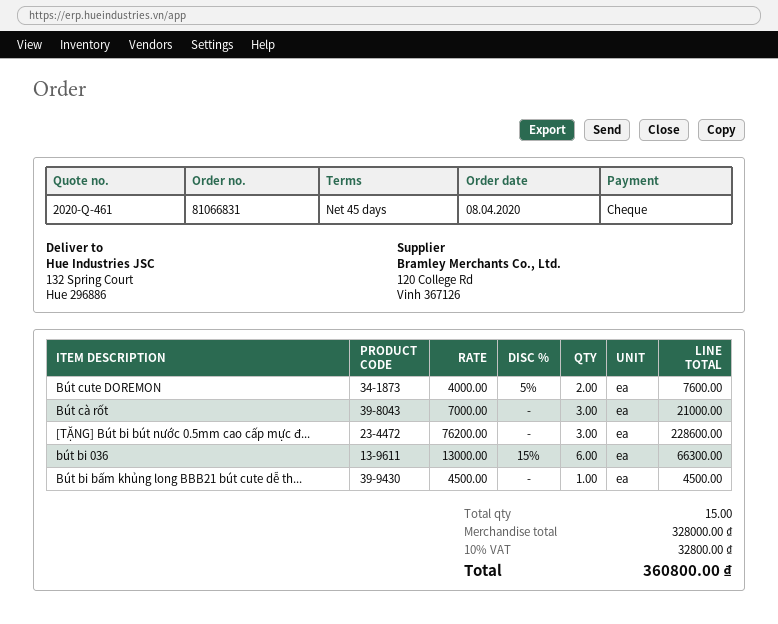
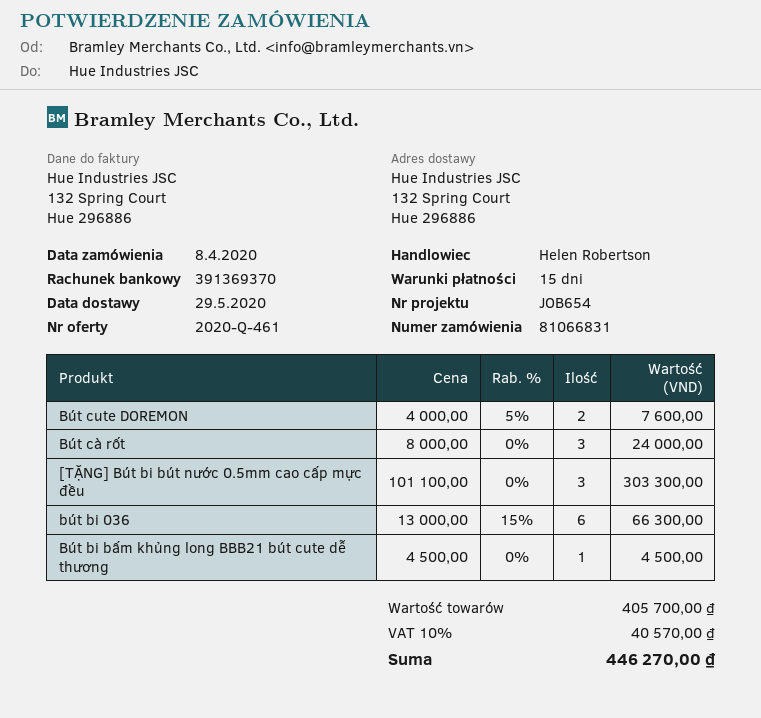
payment terms: 45 days -> 15 days
Bút cà rốt: 3 x 7000.00 = 21000.00 -> 3 x 8000.00 = 24000.00
[TẶNG] Bút bi bút nước 0.5mm cao cấp mực đ...: 3 x 76200.00 = 228600.00 -> 3 x 101100.00 = 303300.00
subtotal: 328000.00 -> 405700.00
tax: 10% = 32800.00 -> 10% = 40570.00
total: 360800.00 -> 446270.00

